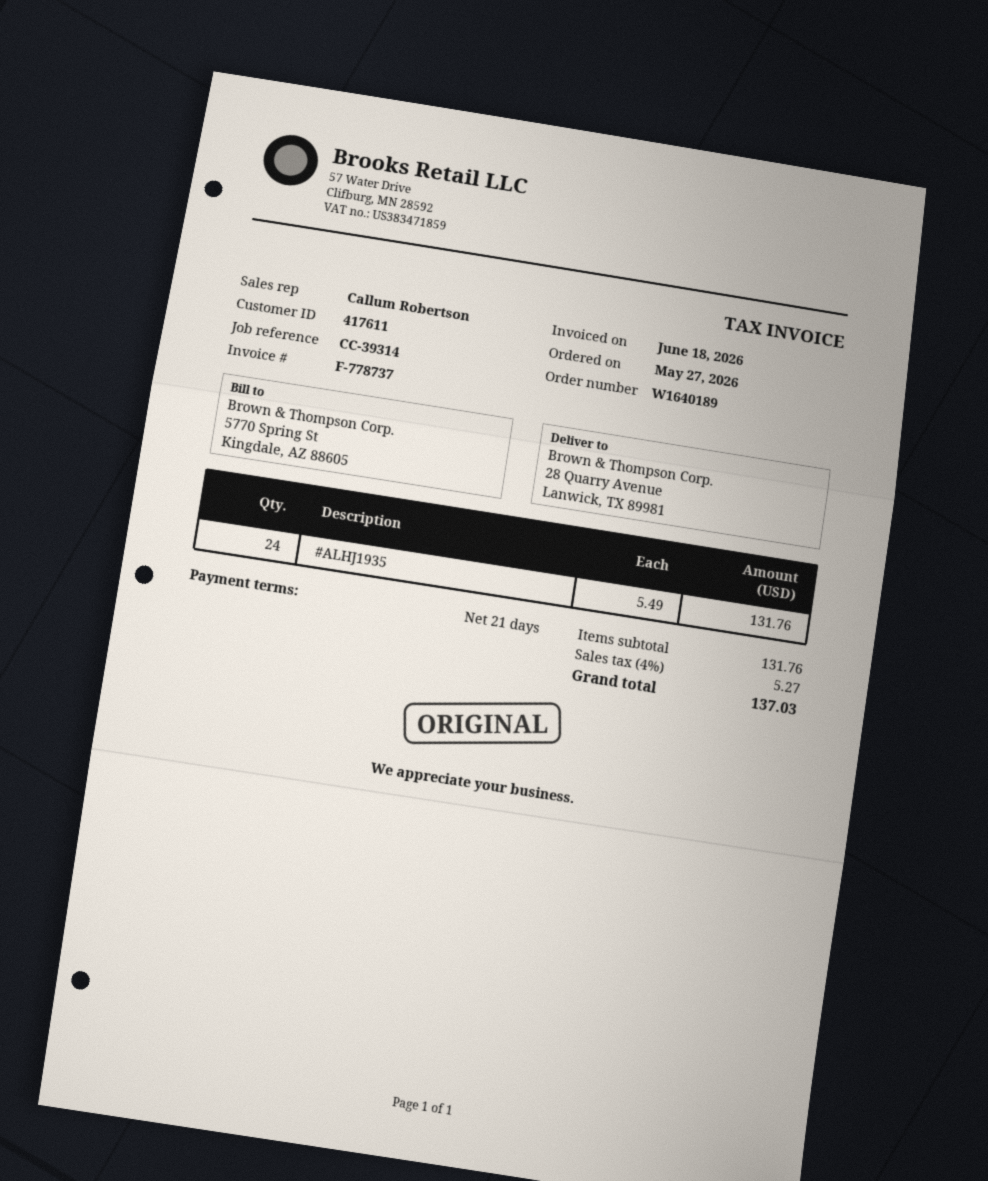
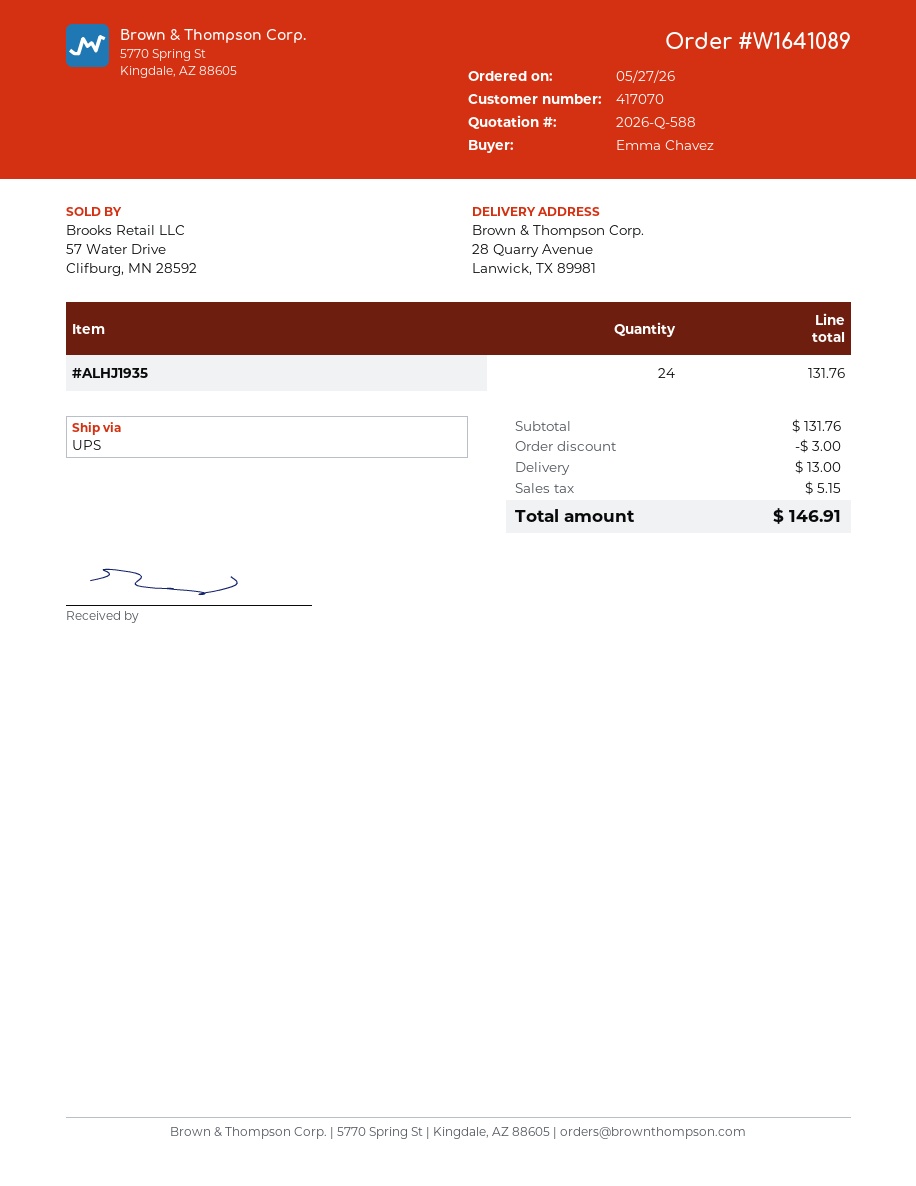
order number: W1640189 -> W1641089
customer number: 417611 -> 417070
discount: none -> 3.00
shipping: none -> 13.00
tax: 5.27 -> 5.15
total: 137.03 -> 146.91

